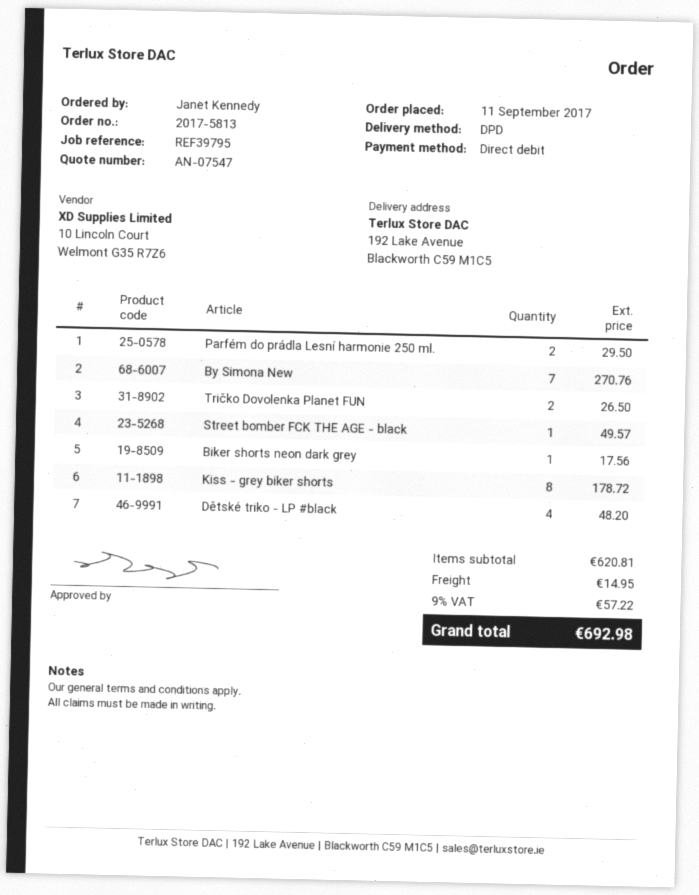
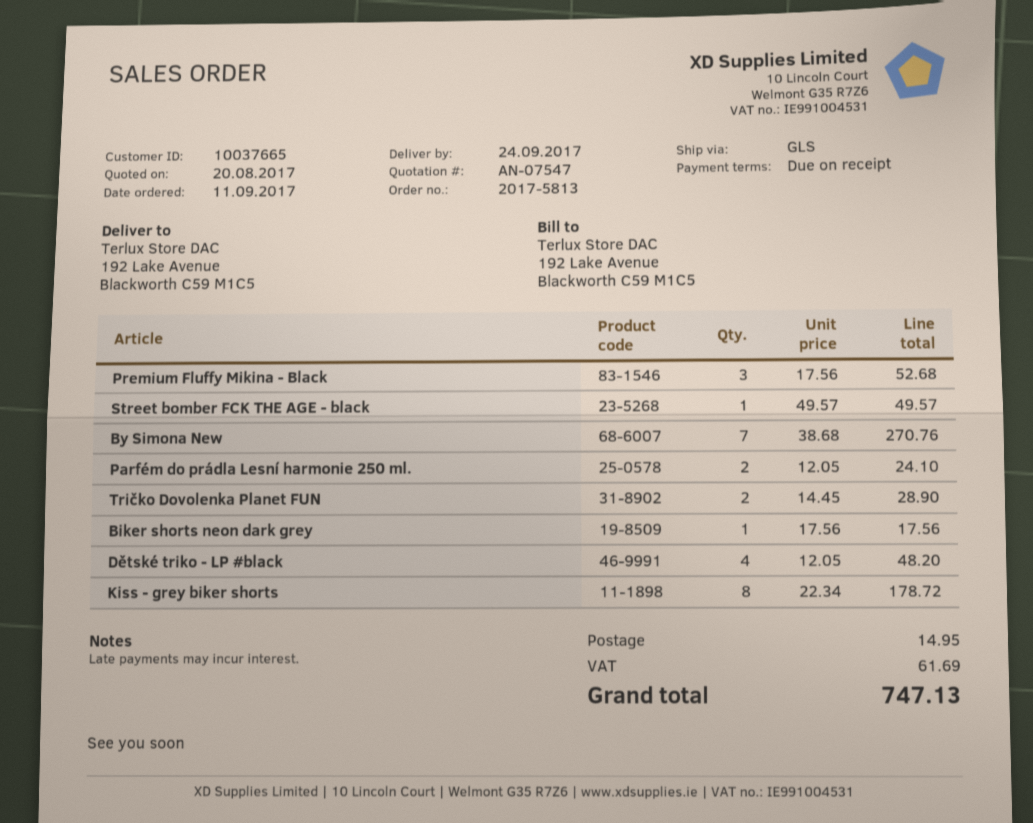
shipping method: DPD -> GLS
Parfém do prádla Lesní harmonie 250 ml.: 2 for 29.50 -> 2 for 24.10
Tričko Dovolenka Planet FUN: 2 for 26.50 -> 2 for 28.90
Premium Fluffy Mikina - Black: none -> 3 for 52.68
tax: 57.22 -> 61.69
total: 692.98 -> 747.13

